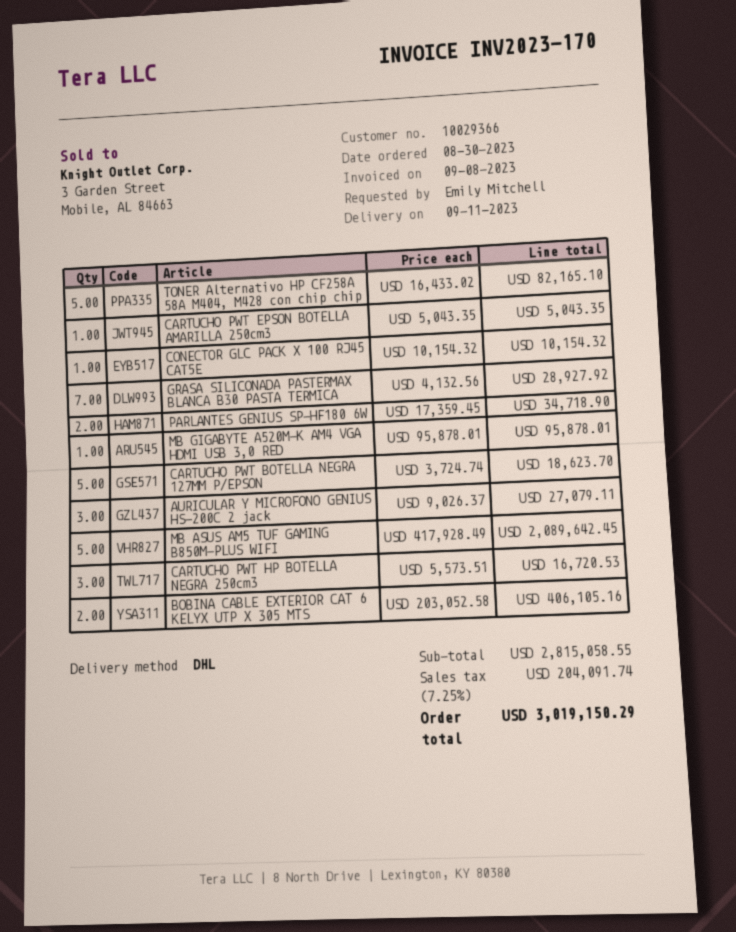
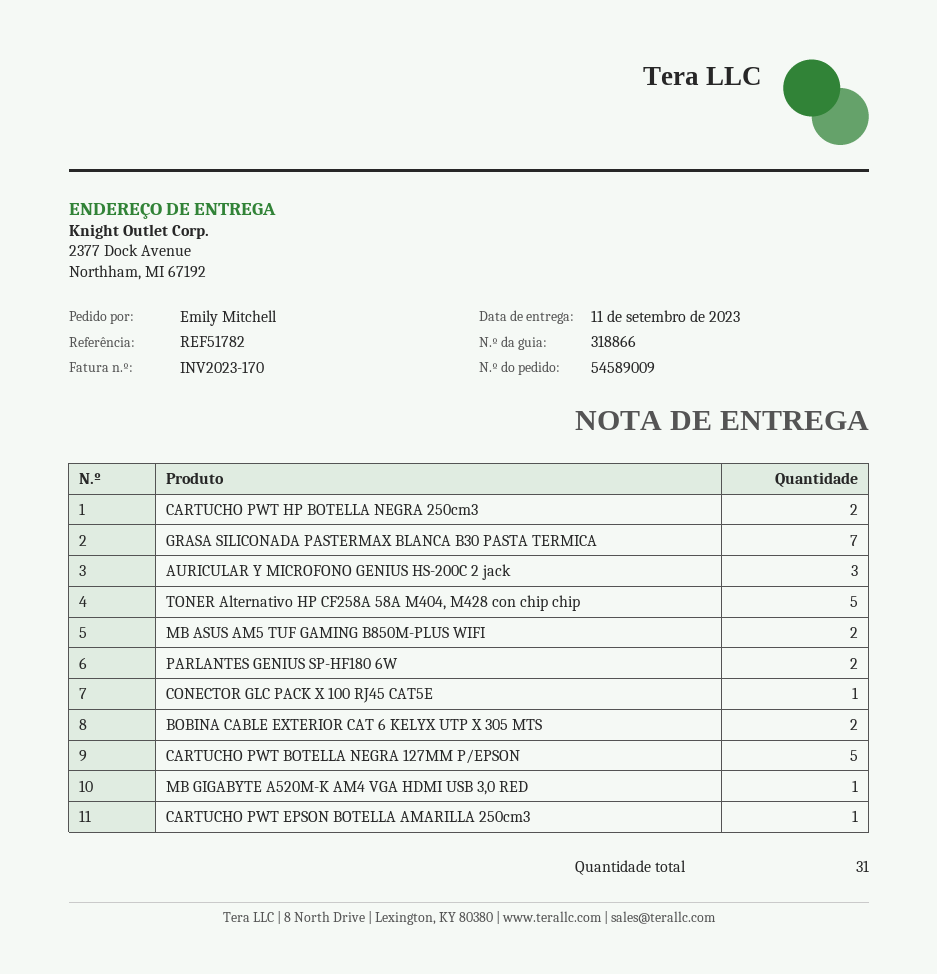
MB ASUS AM5 TUF GAMING B850M-PLUS WIFI: 5 -> 2
CARTUCHO PWT HP BOTELLA NEGRA 250cm3: 3 -> 2

